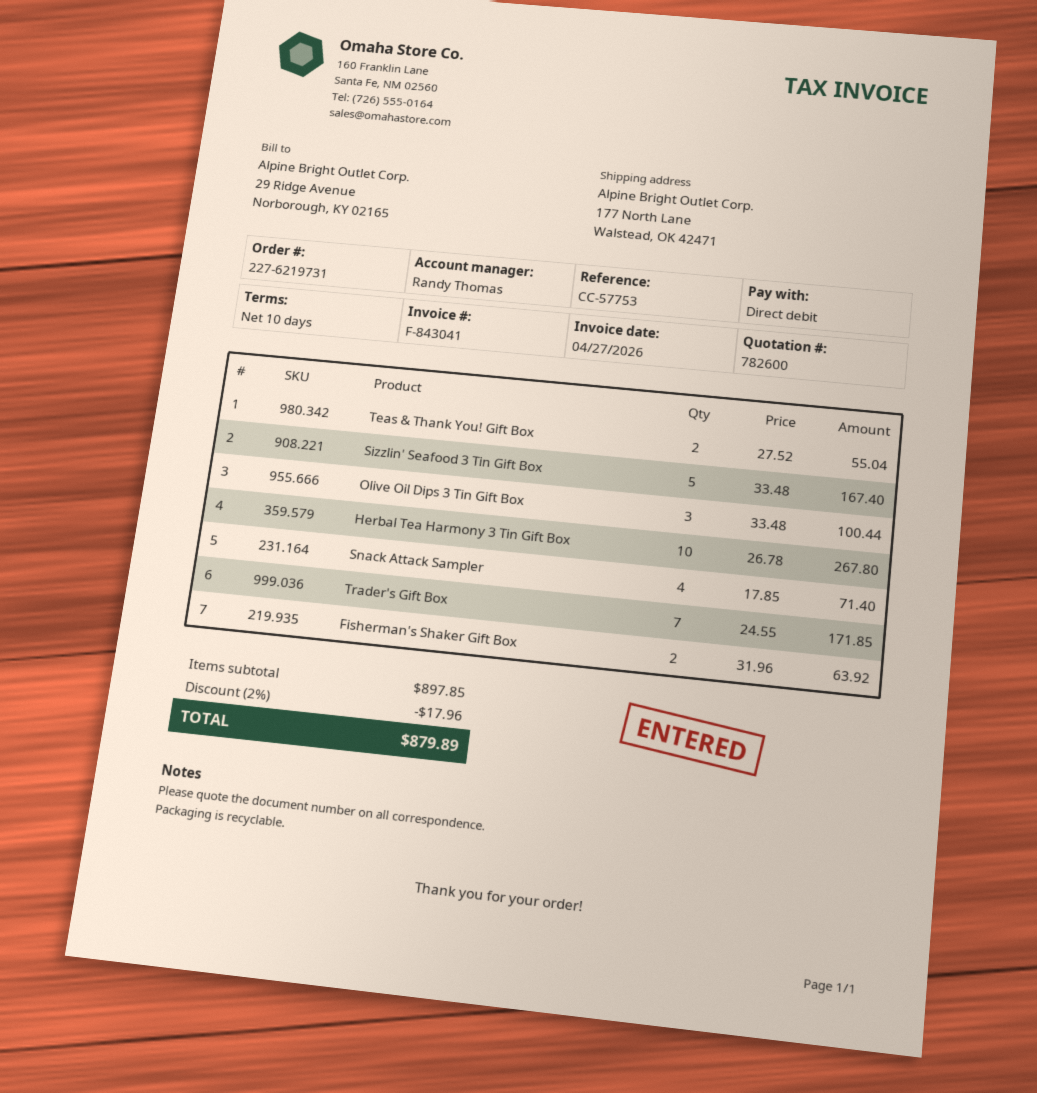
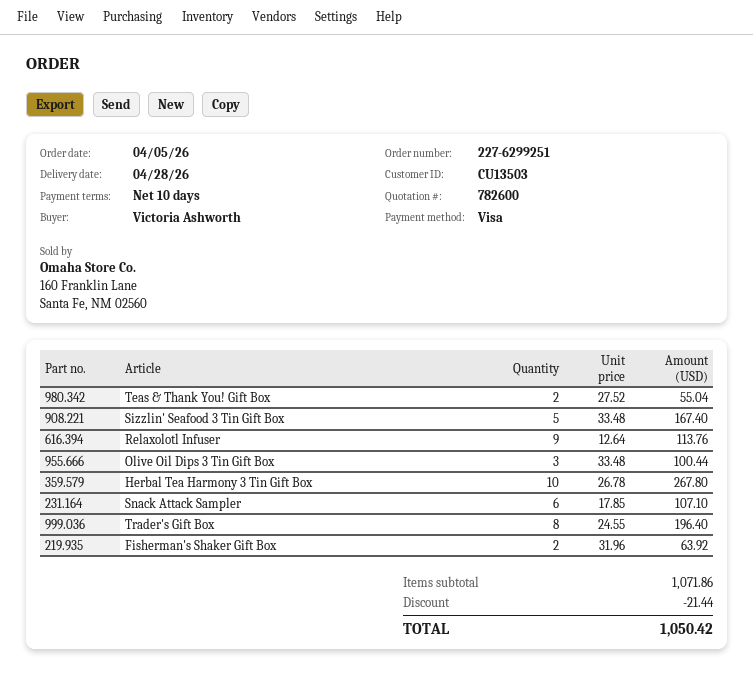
order number: 227-6219731 -> 227-6299251
payment method: direct debit -> Visa
Snack Attack Sampler: 4 x 17.85 = 71.40 -> 6 x 17.85 = 107.10
Trader's Gift Box: 7 x 24.55 = 171.85 -> 8 x 24.55 = 196.40
Relaxolotl Infuser: none -> 9 x 12.64 = 113.76
subtotal: 897.85 -> 1071.86
discount: 17.96 -> 21.44
total: 879.89 -> 1050.42

